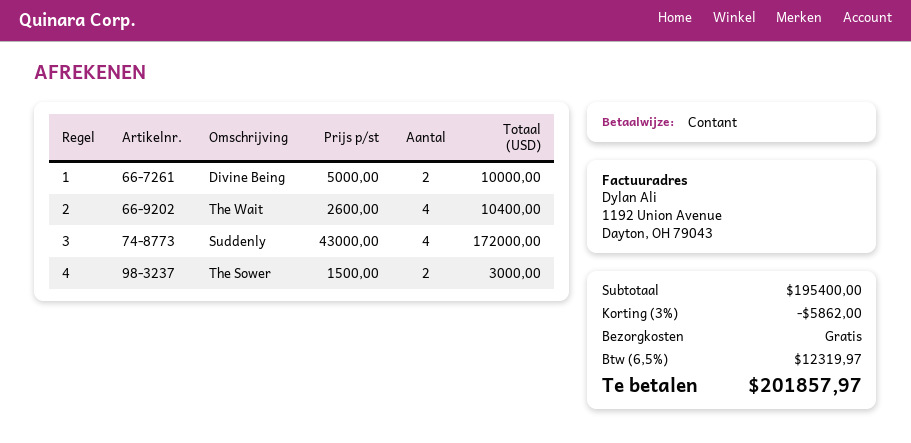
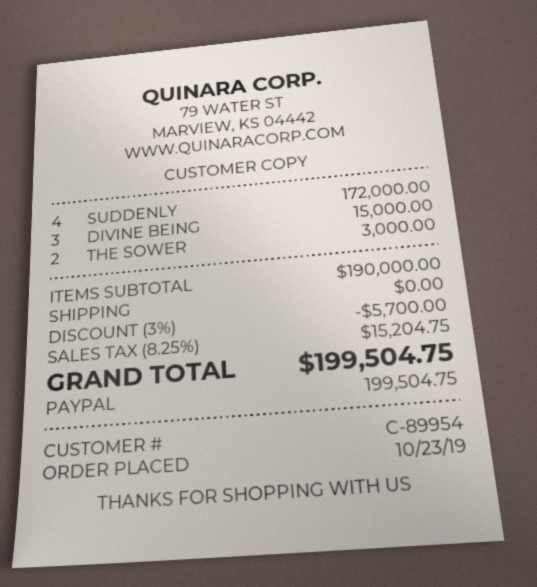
payment method: cash -> PayPal
Divine Being: 2 for 10000.00 -> 3 for 15000.00
The Wait: 4 for 10400.00 -> none
subtotal: 195400.00 -> 190000.00
discount: 3% = 5862.00 -> 3% = 5700.00
tax: 6.5% = 12319.97 -> 8.25% = 15204.75
total: 201857.97 -> 199504.75

